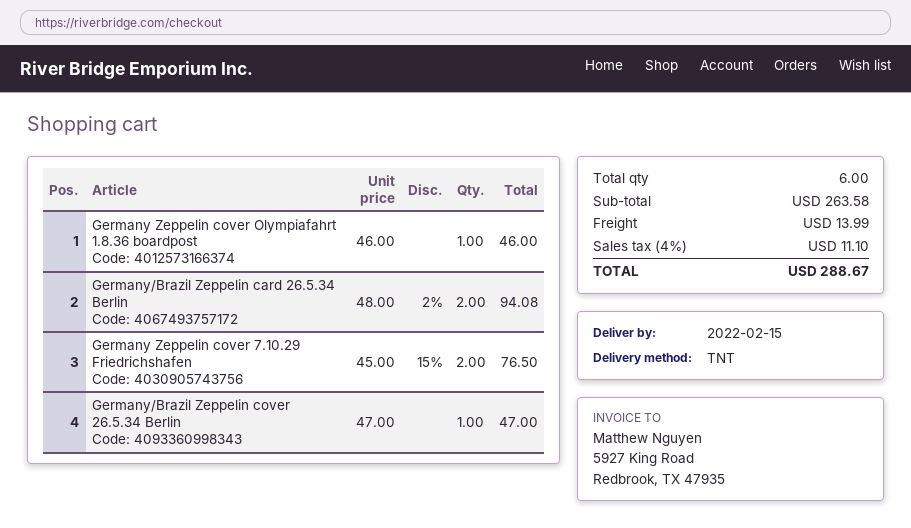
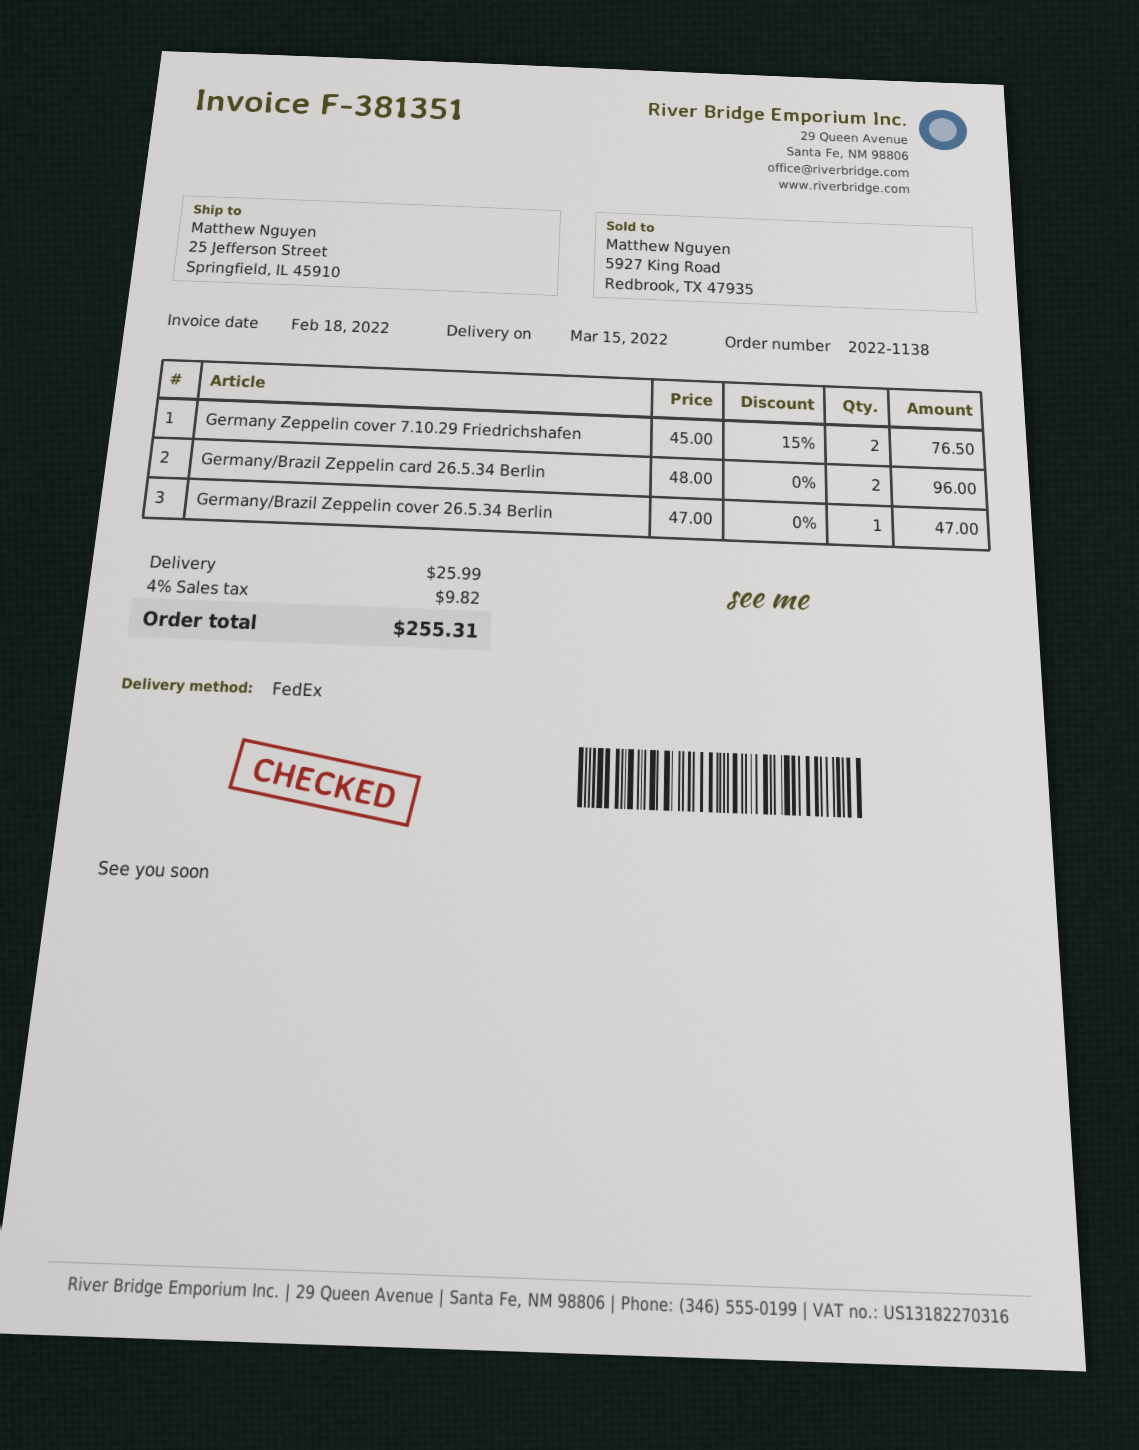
delivery date: 2022-02-15 -> 2022-03-15
shipping method: TNT -> FedEx
Germany Zeppelin cover Olympiafahrt 1.8.36 boardpost: 1 x 46.00 = 46.00 -> none
Germany/Brazil Zeppelin card 26.5.34 Berlin: 2 x 48.00 - 2% = 94.08 -> 2 x 48.00 = 96.00
shipping: 13.99 -> 25.99
tax: 4% = 11.10 -> 4% = 9.82
total: 288.67 -> 255.31

